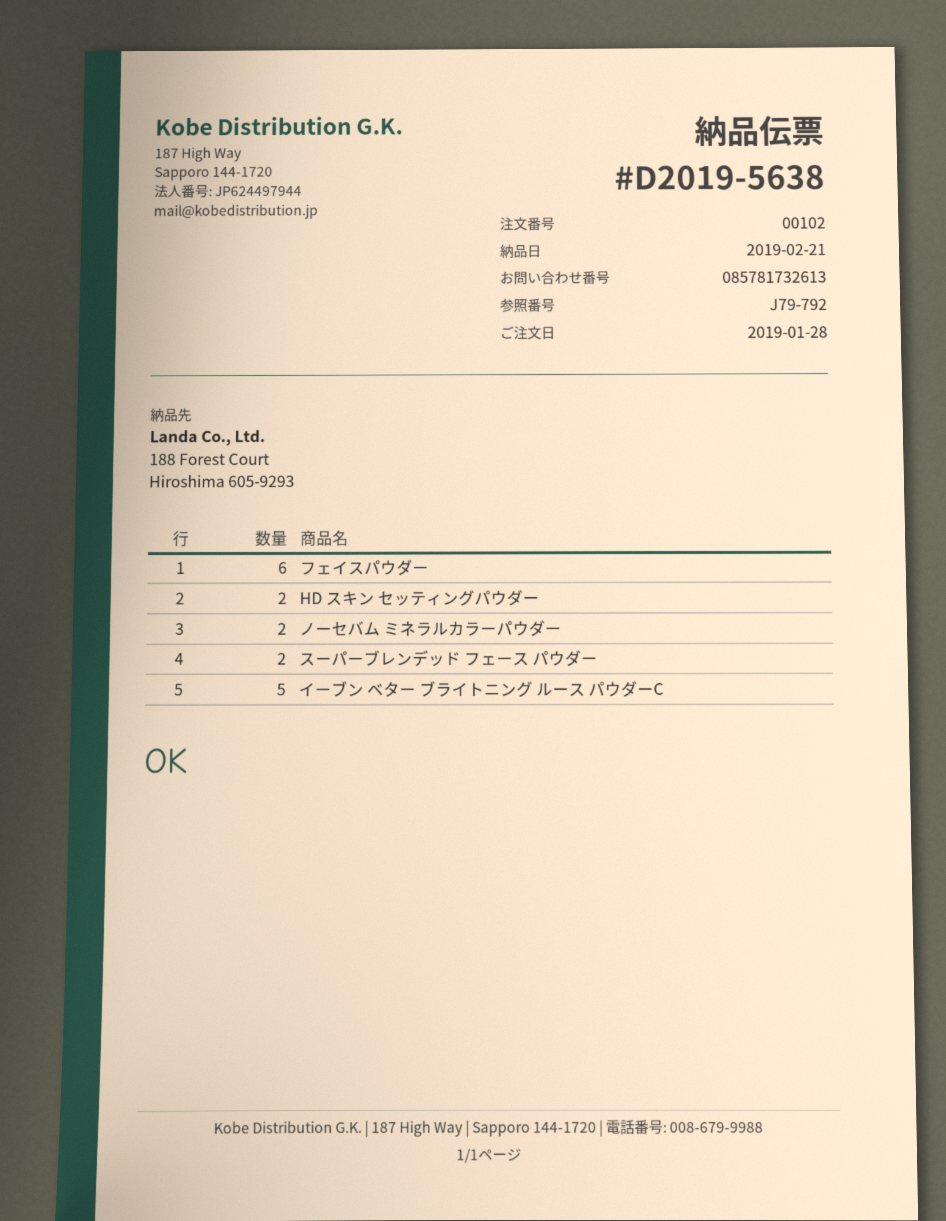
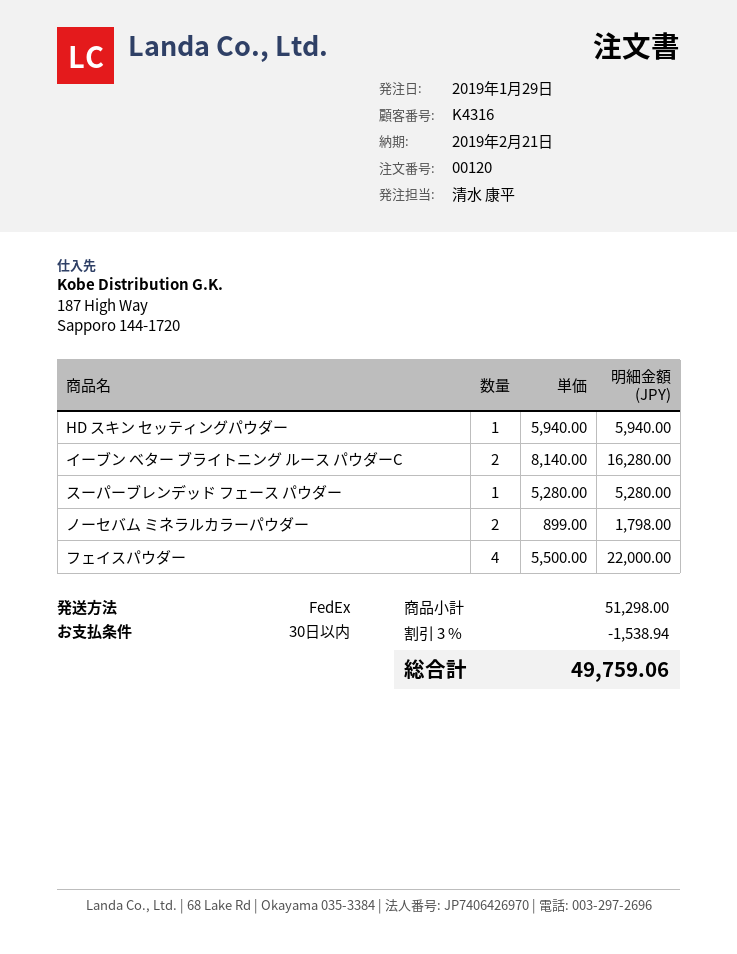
order number: 00102 -> 00120
order date: 2019-01-28 -> 2019-01-29
フェイスパウダー: 6 -> 4
HD スキン セッティングパウダー: 2 -> 1
スーパーブレンデッド フェース パウダー: 2 -> 1
イーブン ベター ブライトニング ルース パウダーC: 5 -> 2

